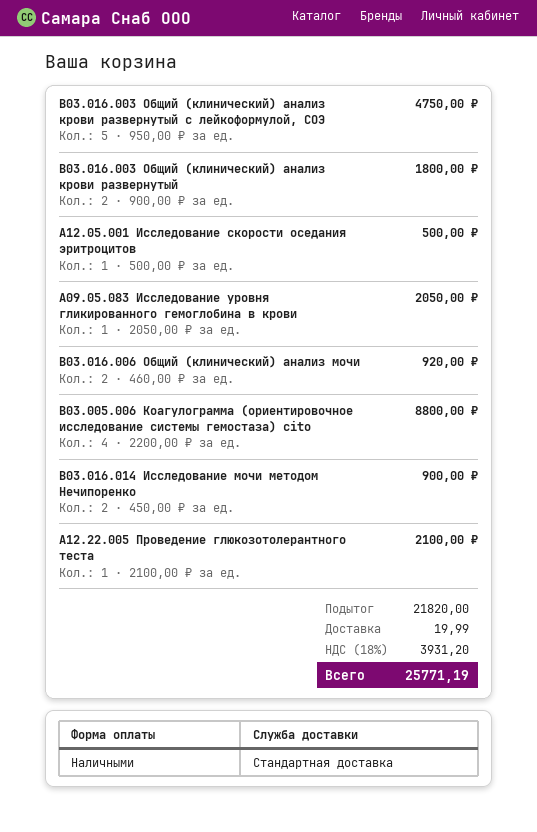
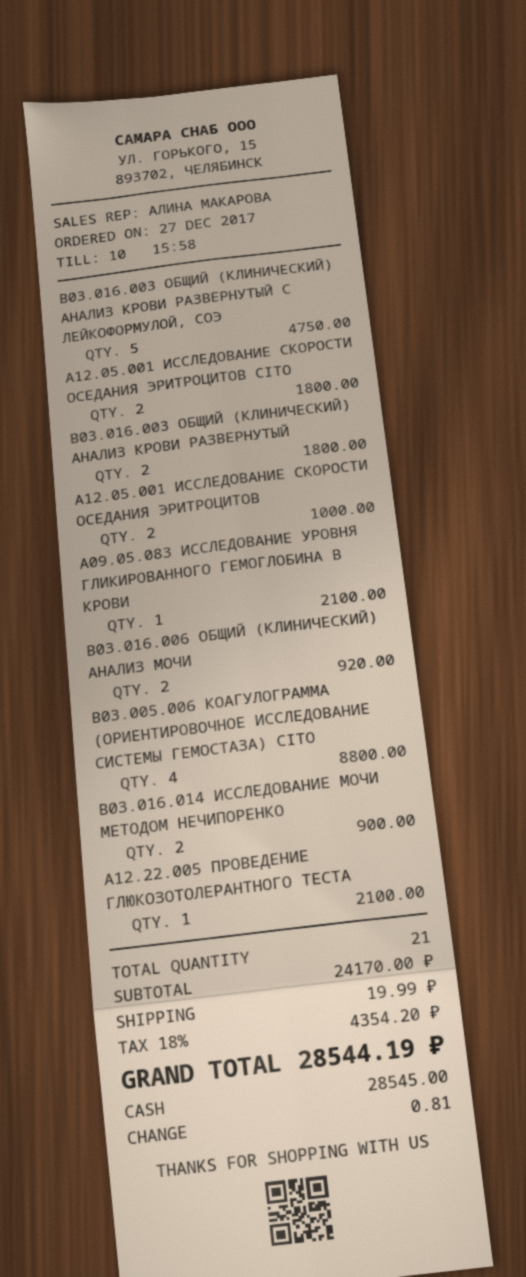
A12.05.001 Исследование скорости оседания эритроцитов: 1 for 500.00 -> 2 for 1000.00
A09.05.083 Исследование уровня гликированного гемоглобина в крови: 1 for 2050.00 -> 1 for 2100.00
A12.05.001 ИССЛЕДОВАНИЕ СКОРОСТИ ОСЕДАНИЯ ЭРИТРОЦИТОВ CITO: none -> 2 for 1800.00
subtotal: 21820.00 -> 24170.00
tax: 18% = 3931.20 -> 18% = 4354.20
total: 25771.19 -> 28544.19

